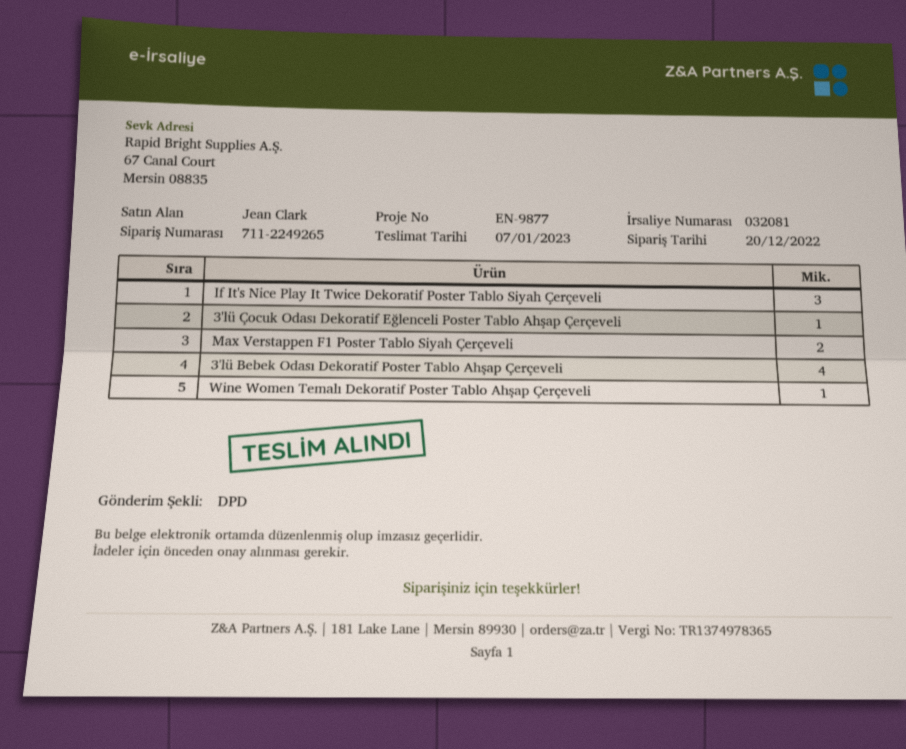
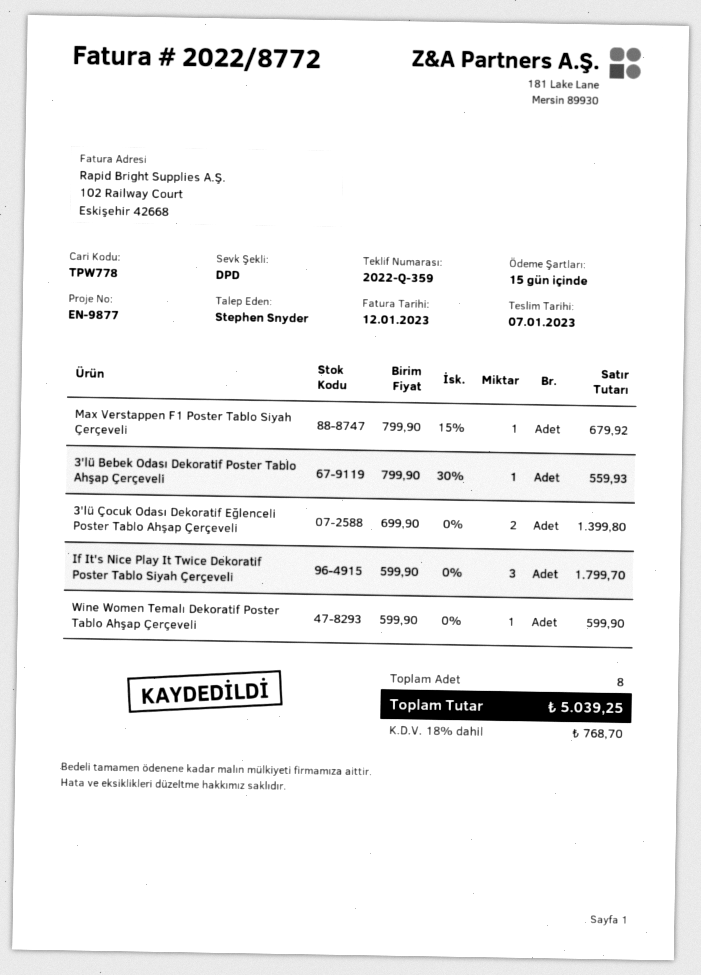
ordered by: Jean Clark -> Stephen Snyder
3'lü Çocuk Odası Dekoratif Eğlenceli Poster Tablo Ahşap Çerçeveli: 1 -> 2
Max Verstappen F1 Poster Tablo Siyah Çerçeveli: 2 -> 1
3'lü Bebek Odası Dekoratif Poster Tablo Ahşap Çerçeveli: 4 -> 1

